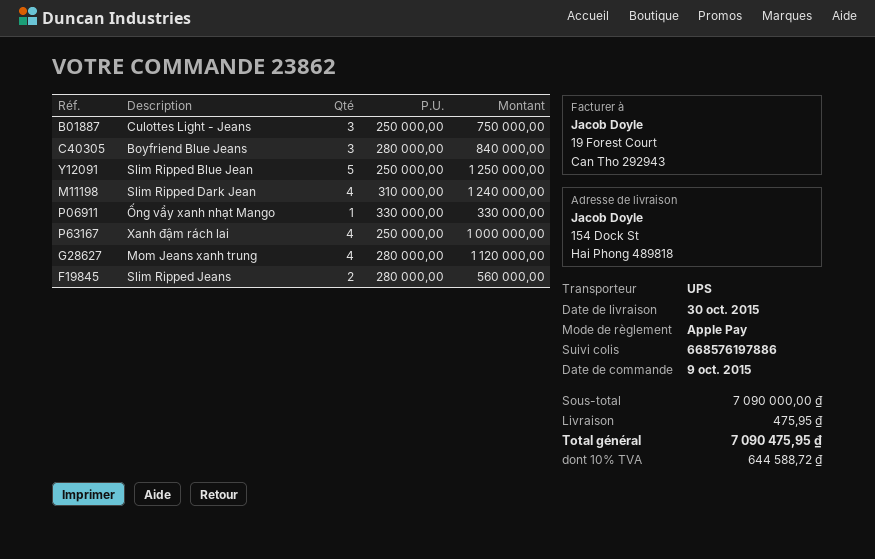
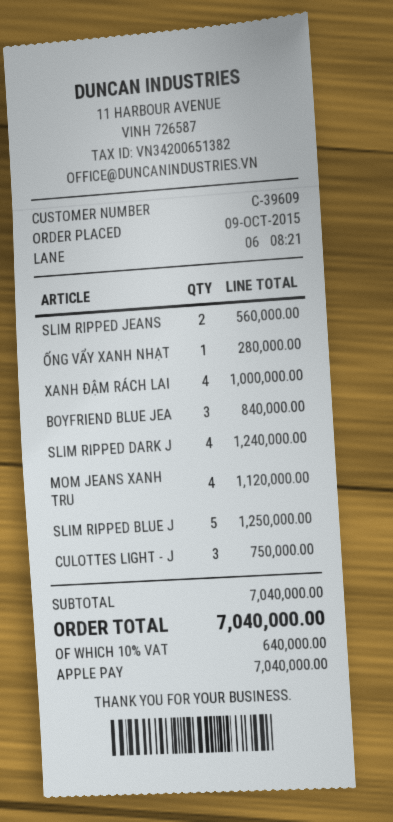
Ống vẩy xanh nhạt Mango: 1 for 330000.00 -> 1 for 280000.00
subtotal: 7090000.00 -> 7040000.00
shipping: 475.95 -> none
tax: 10% = 644588.72 -> 10% = 640000.00
total: 7090475.95 -> 7040000.00

